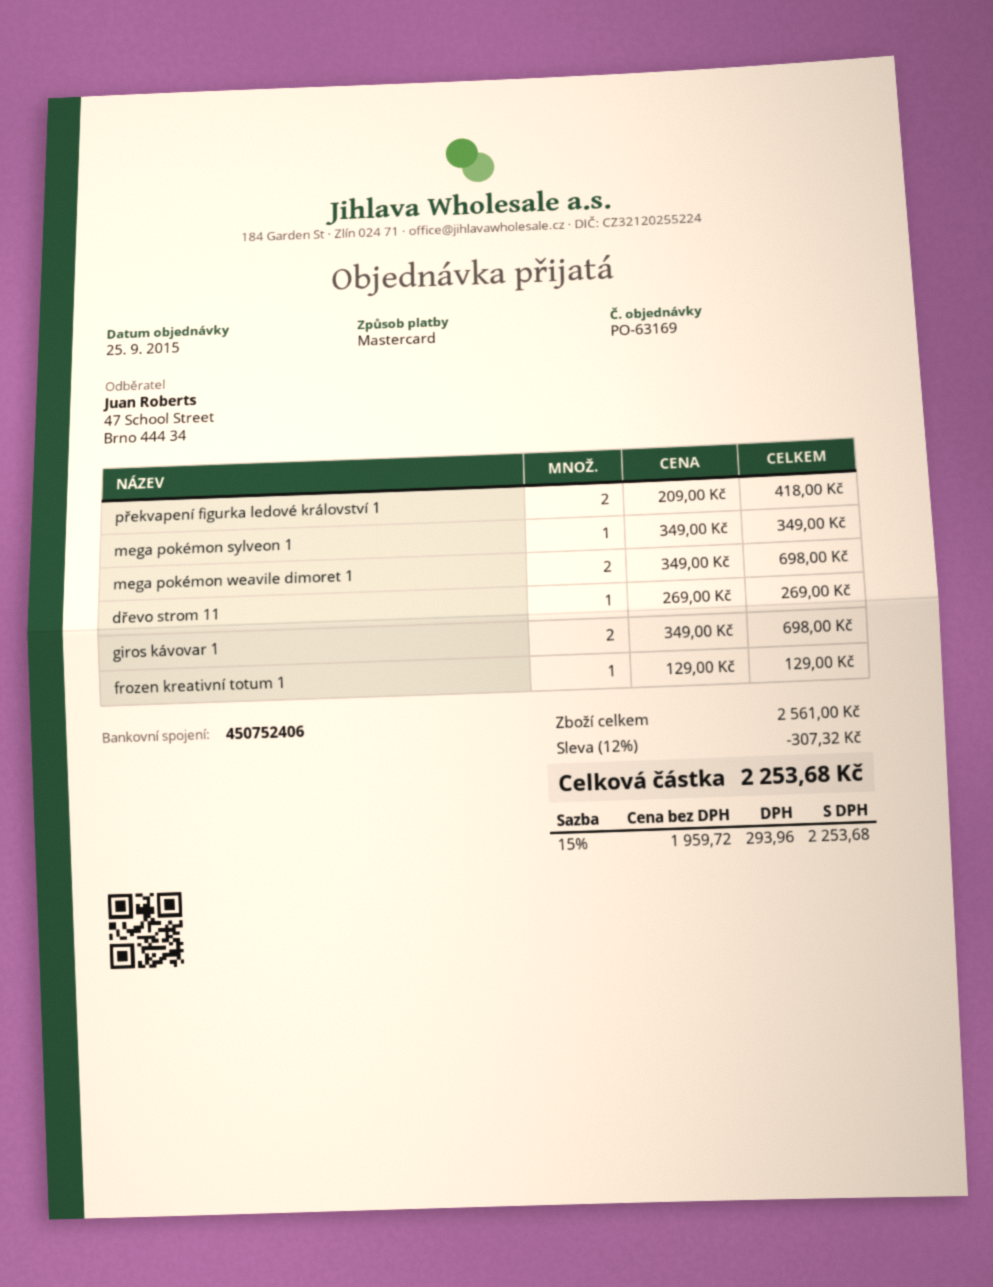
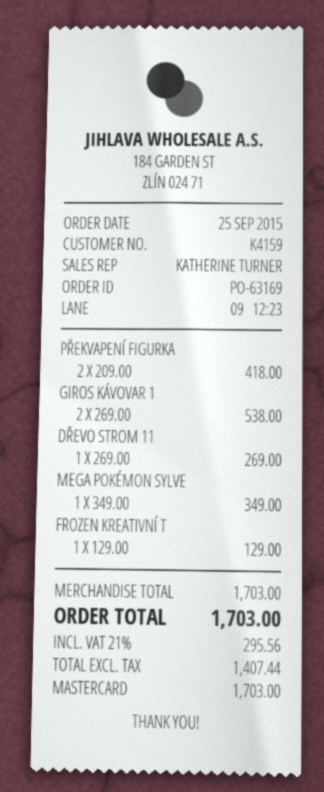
mega pokémon weavile dimoret 1: 2 x 349.00 = 698.00 -> none
giros kávovar 1: 2 x 349.00 = 698.00 -> 2 x 269.00 = 538.00
subtotal: 2561.00 -> 1703.00
discount: 12% = 307.32 -> none
net: 1959.72 -> 1407.44
tax: 15% = 293.96 -> 21% = 295.56
total: 2253.68 -> 1703.00

